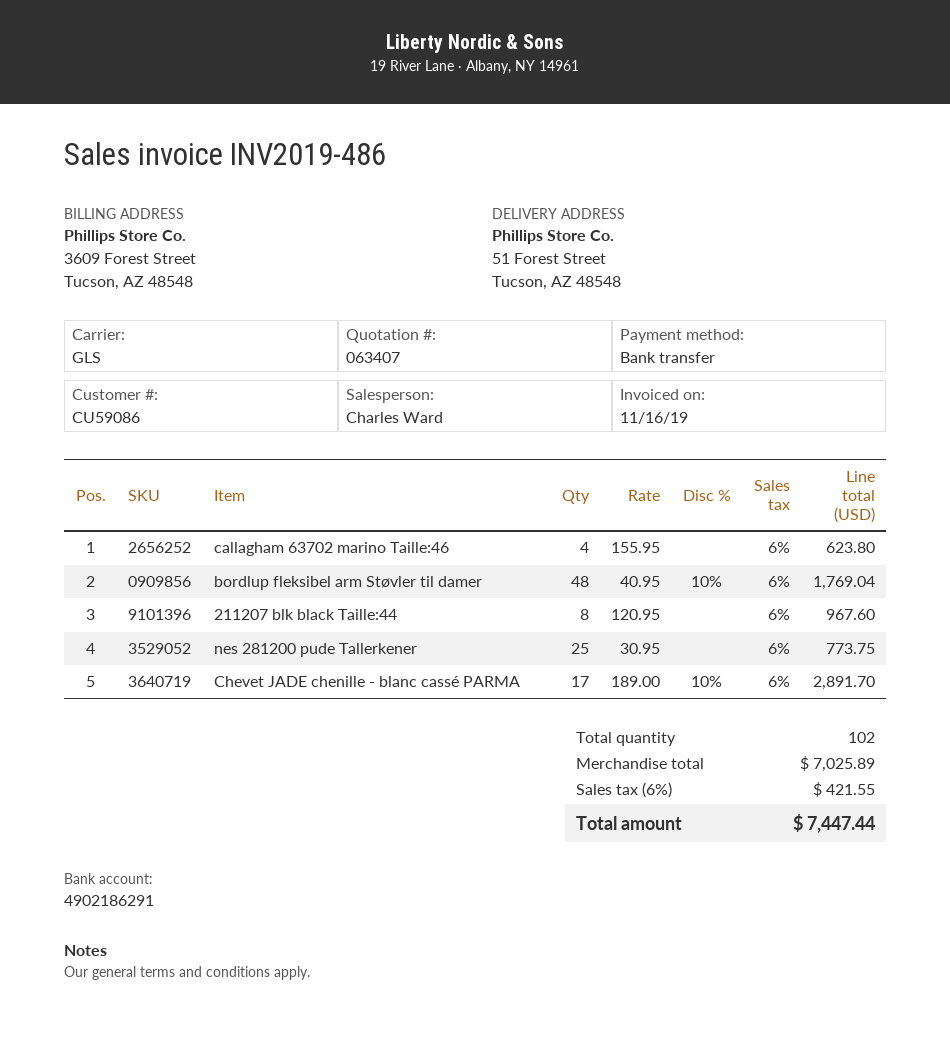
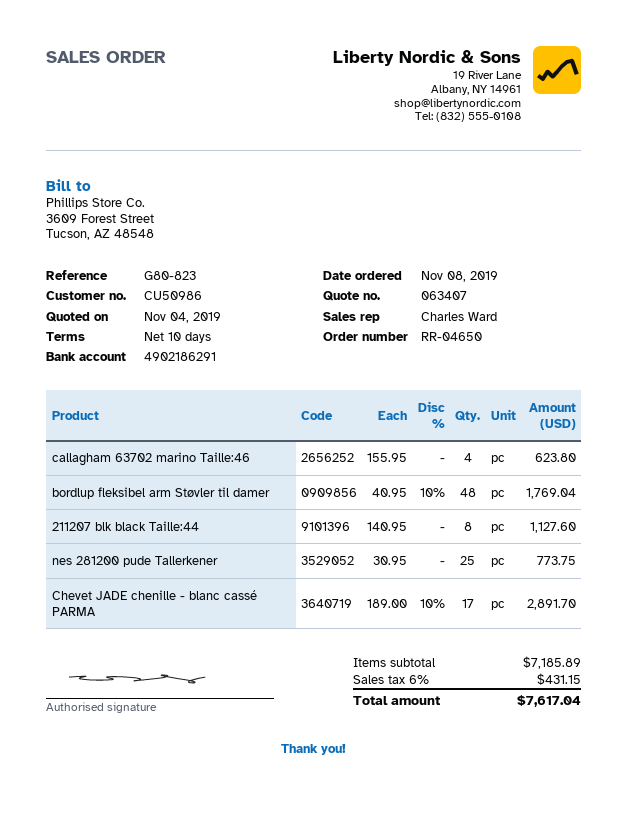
customer number: CU59086 -> CU50986
211207 blk black Taille:44: 8 x 120.95 = 967.60 -> 8 x 140.95 = 1127.60
subtotal: 7025.89 -> 7185.89
tax: 6% = 421.55 -> 6% = 431.15
total: 7447.44 -> 7617.04

